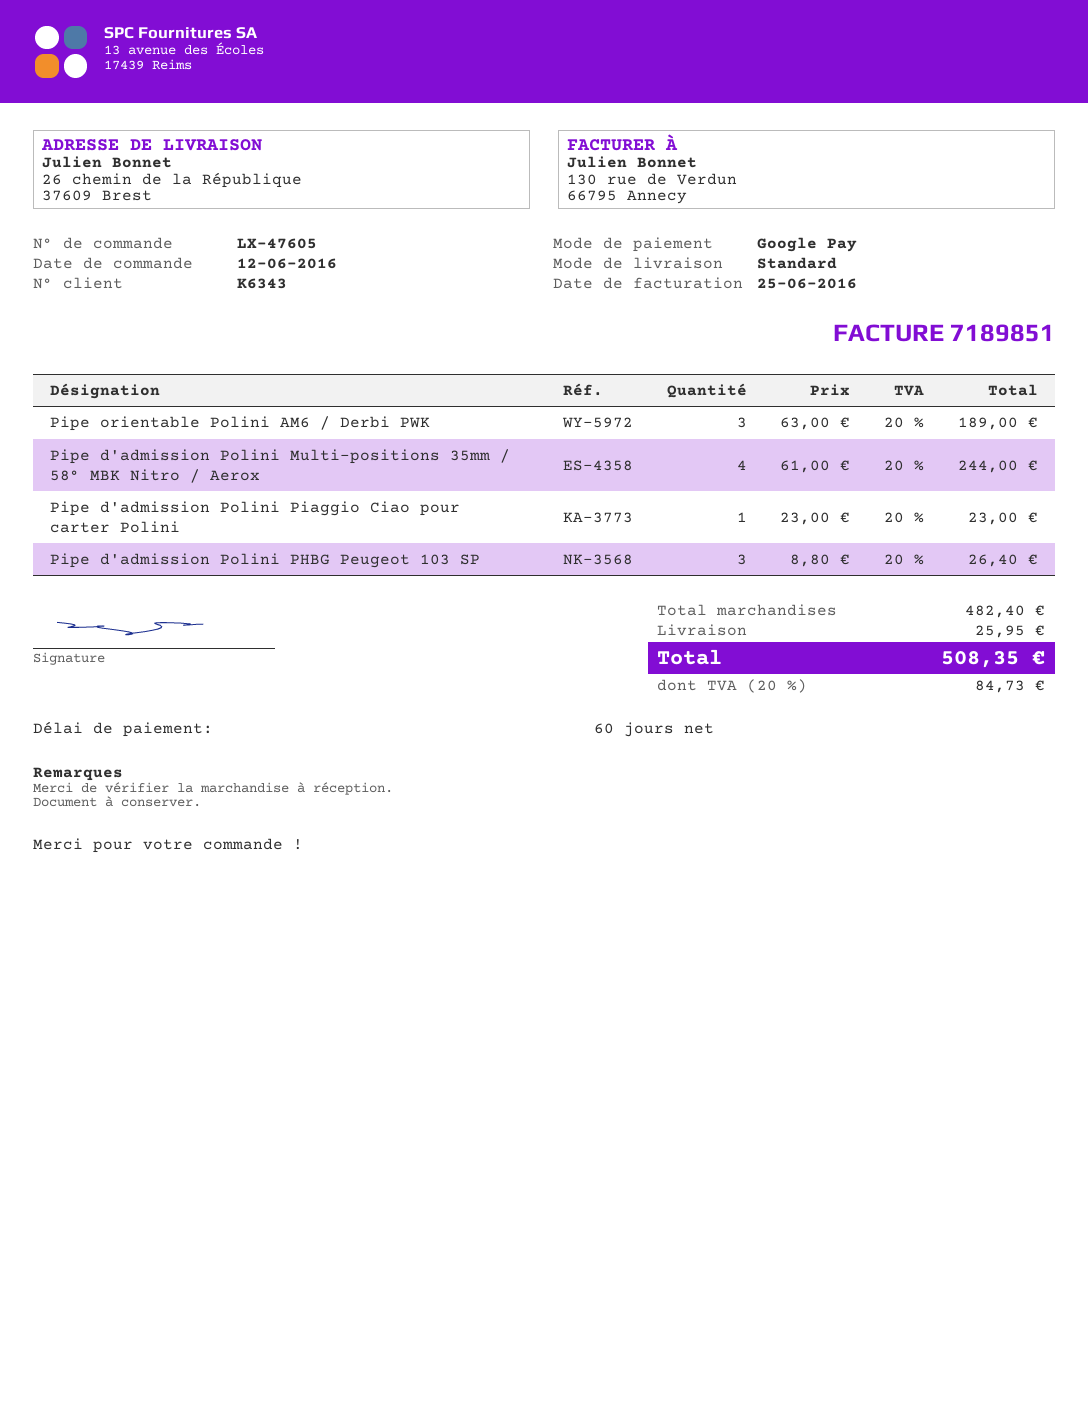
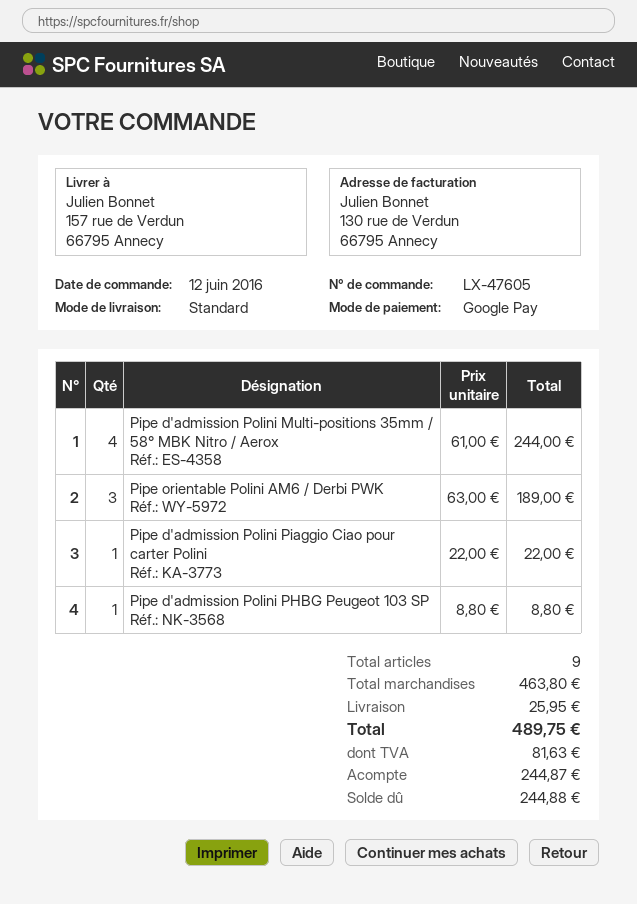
ship to: 26 chemin de la République, 37609 Brest -> 157 rue de Verdun, 66795 Annecy
Pipe d'admission Polini Piaggio Ciao pour carter Polini: 1 x 23.00 = 23.00 -> 1 x 22.00 = 22.00
Pipe d'admission Polini PHBG Peugeot 103 SP: 3 x 8.80 = 26.40 -> 1 x 8.80 = 8.80
subtotal: 482.40 -> 463.80
tax: 84.73 -> 81.63
total: 508.35 -> 489.75

